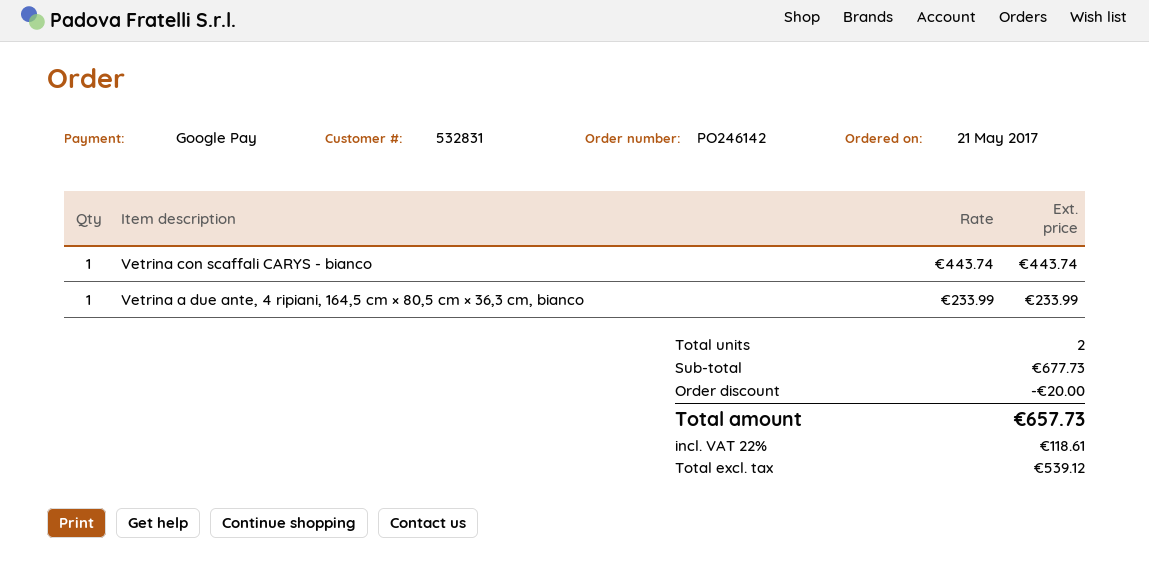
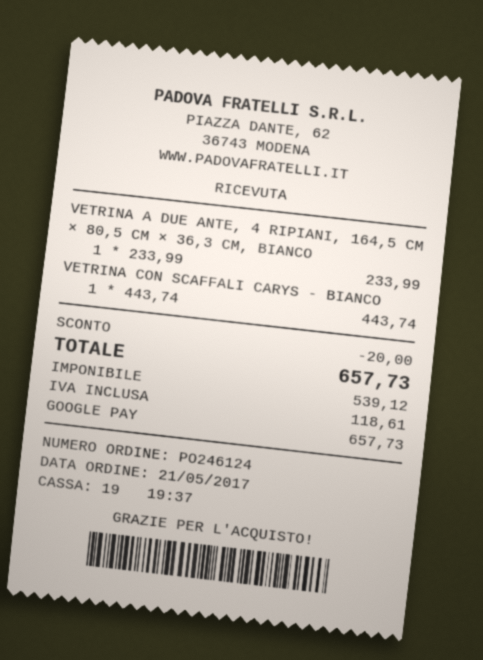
order number: PO246142 -> PO246124

